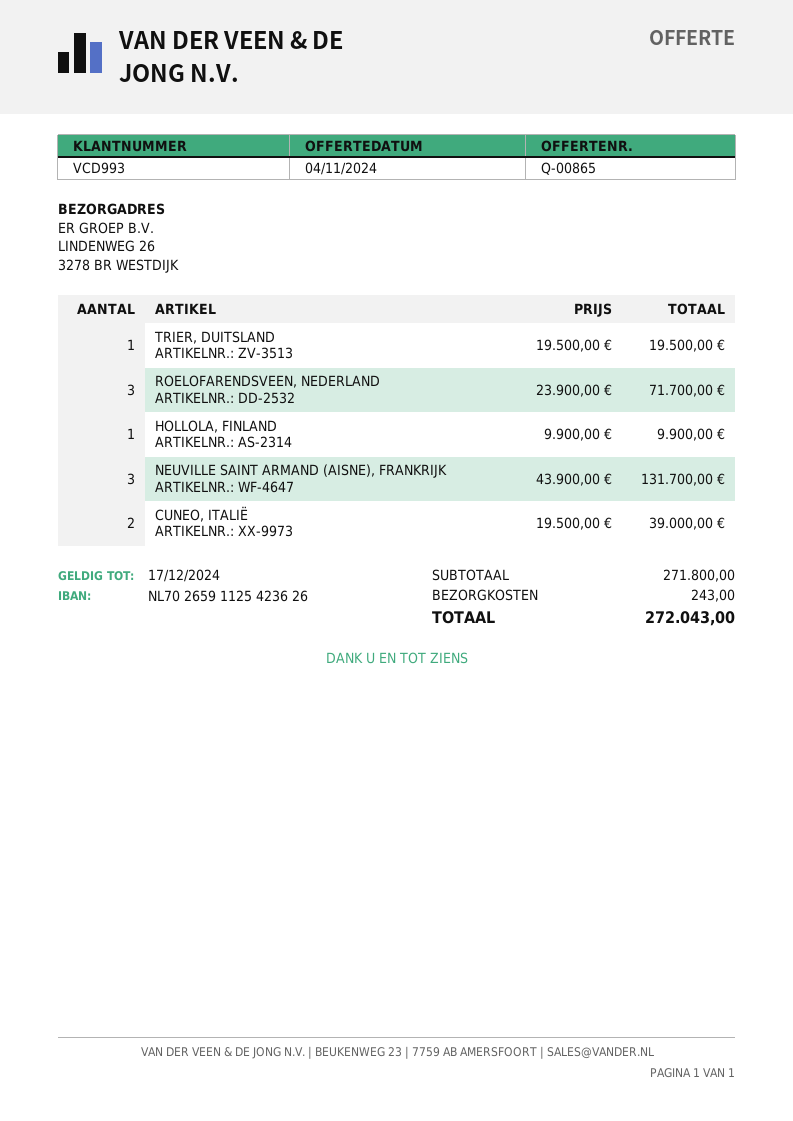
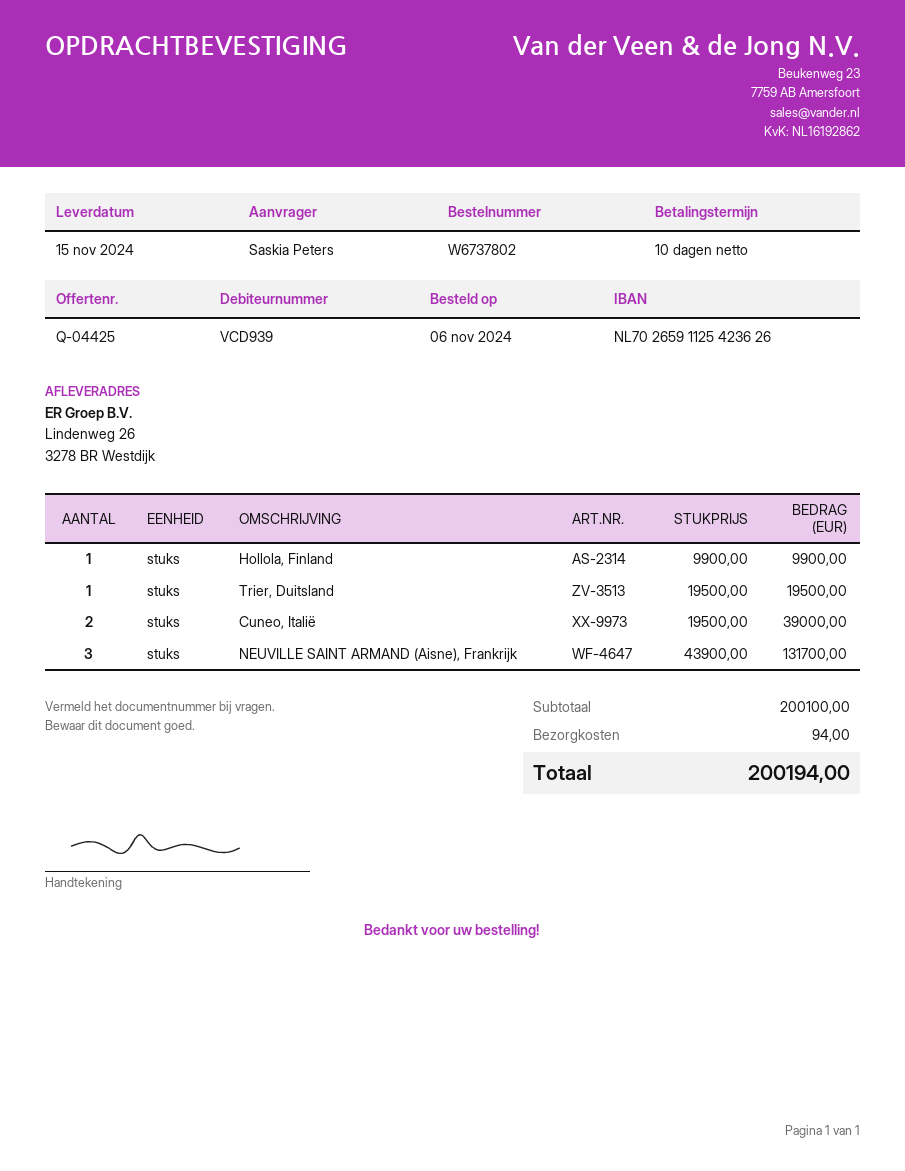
quote number: Q-00865 -> Q-04425
customer number: VCD993 -> VCD939
ROELOFARENDSVEEN, NEDERLAND: 3 x 23900.00 = 71700.00 -> none
subtotal: 271800.00 -> 200100.00
shipping: 243.00 -> 94.00
total: 272043.00 -> 200194.00

